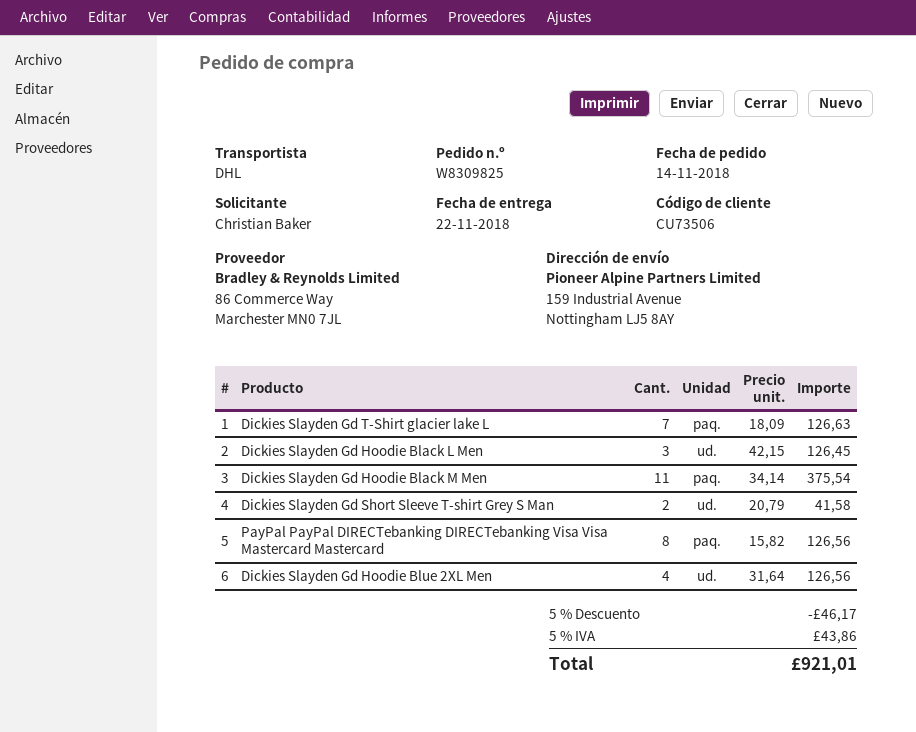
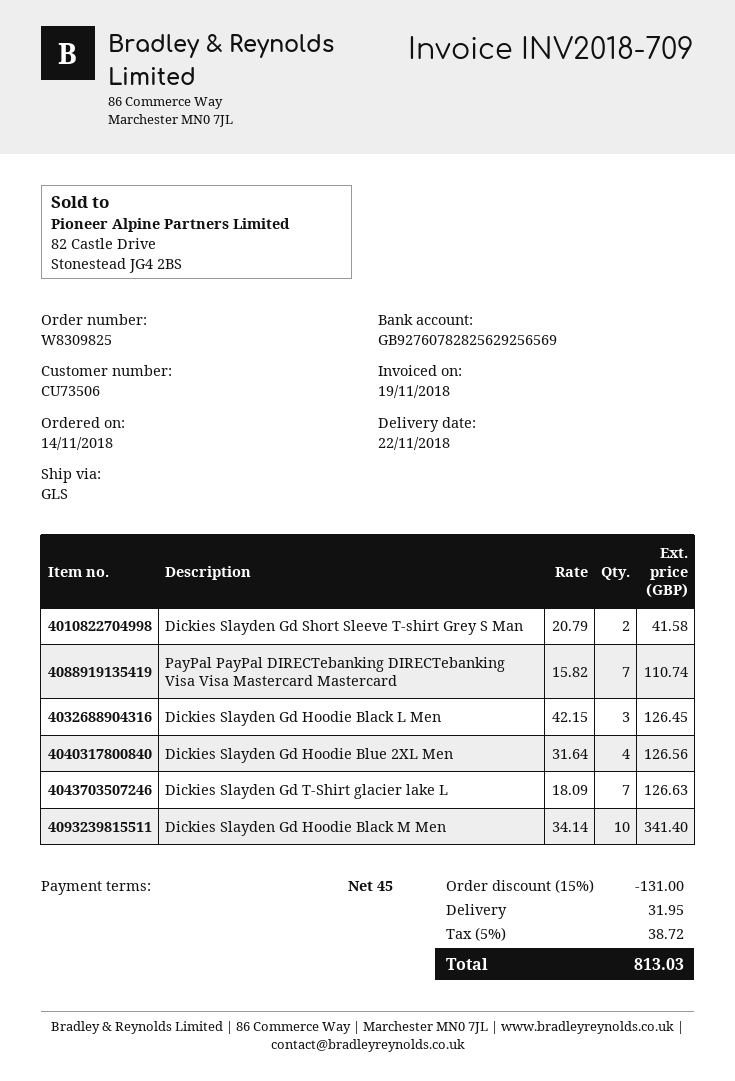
shipping method: DHL -> GLS
Dickies Slayden Gd Hoodie Black M Men: 11 x 34.14 = 375.54 -> 10 x 34.14 = 341.40
PayPal PayPal DIRECTebanking DIRECTebanking Visa Visa Mastercard Mastercard: 8 x 15.82 = 126.56 -> 7 x 15.82 = 110.74
discount: 5% = 46.17 -> 15% = 131.00
shipping: none -> 31.95
tax: 5% = 43.86 -> 5% = 38.72
total: 921.01 -> 813.03

